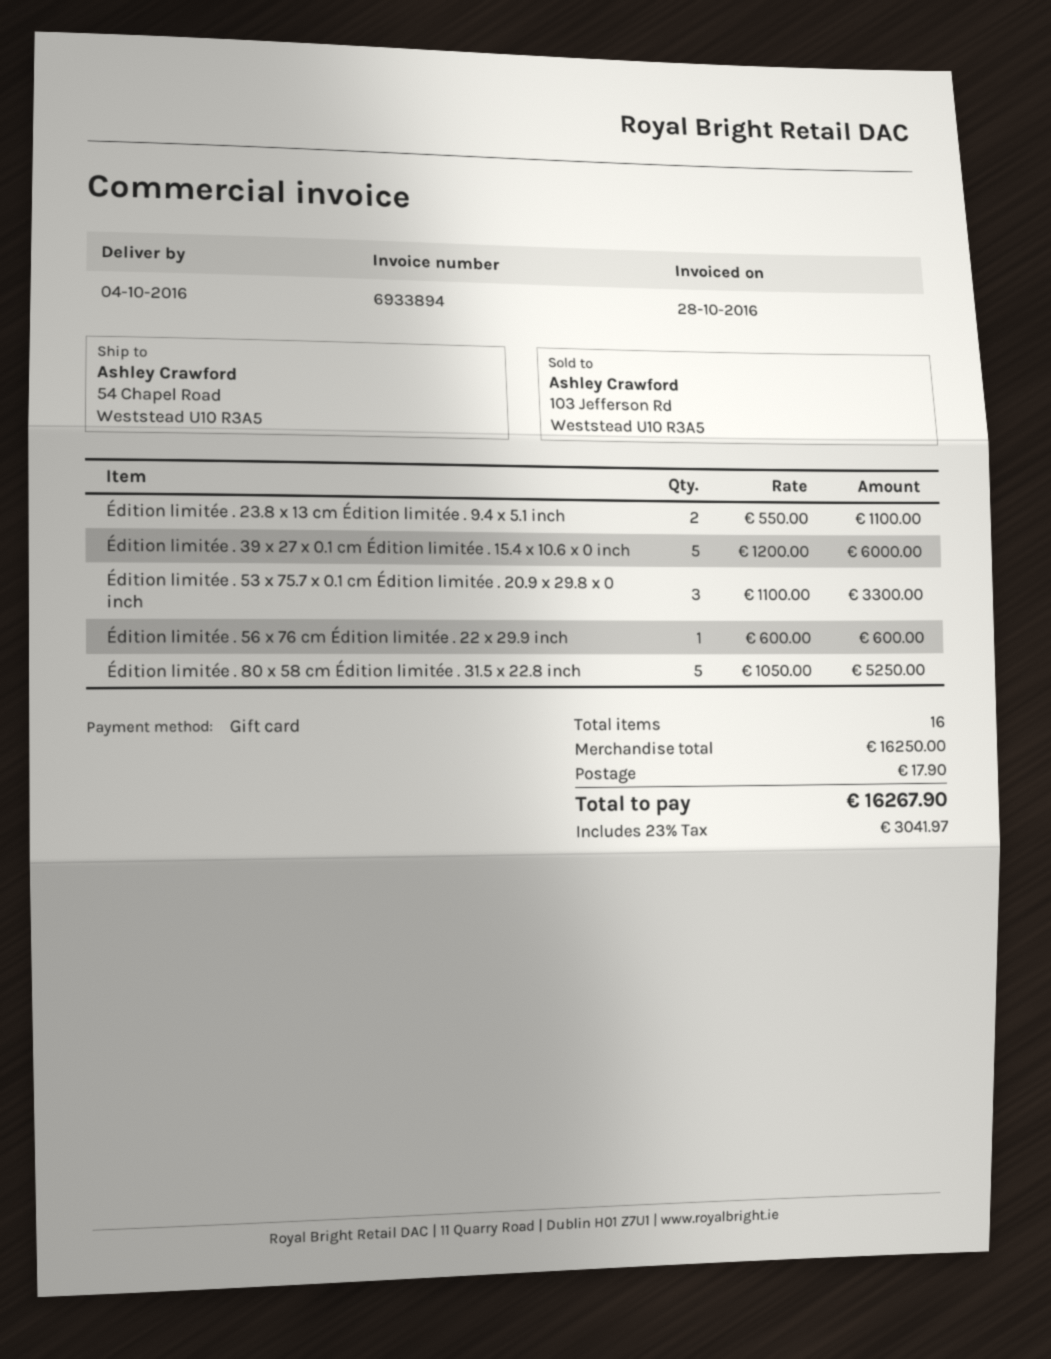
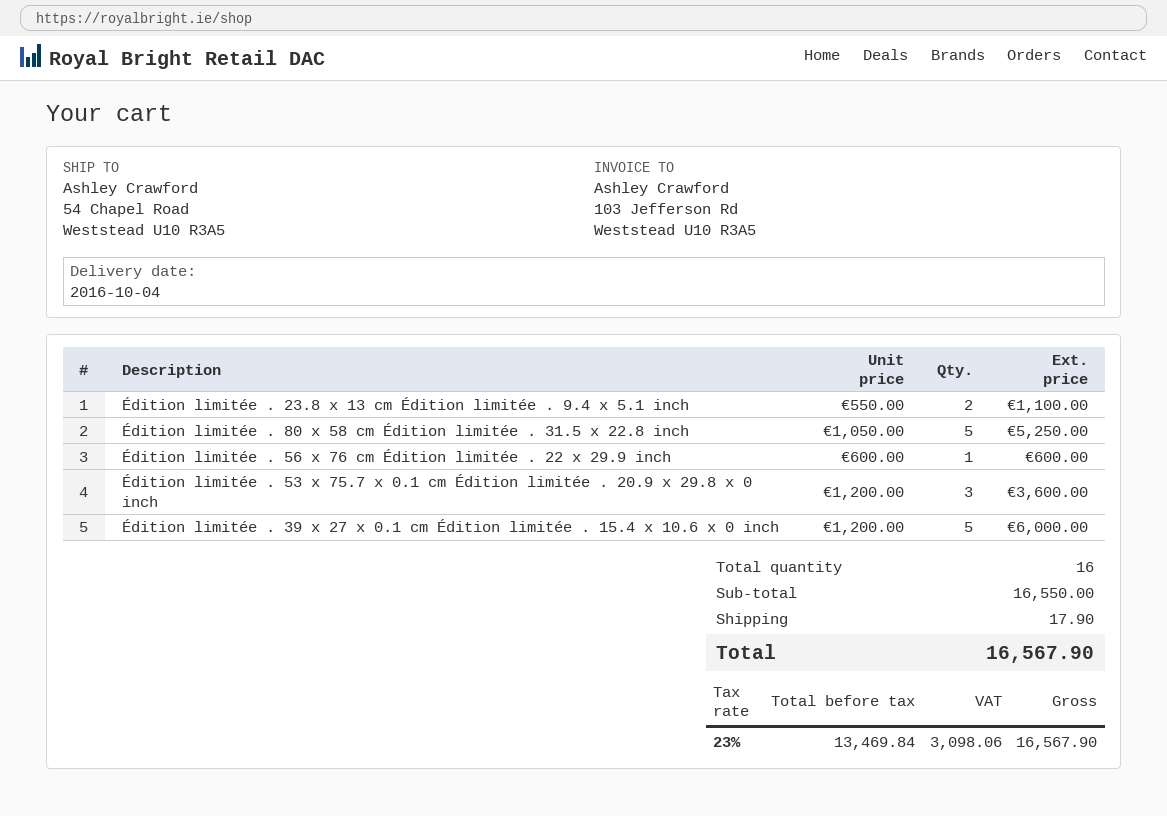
Édition limitée . 53 x 75.7 x 0.1 cm Édition limitée . 20.9 x 29.8 x 0 inch: 3 x 1100.00 = 3300.00 -> 3 x 1200.00 = 3600.00
subtotal: 16250.00 -> 16550.00
tax: 23% = 3041.97 -> 23% = 3098.06
total: 16267.90 -> 16567.90

